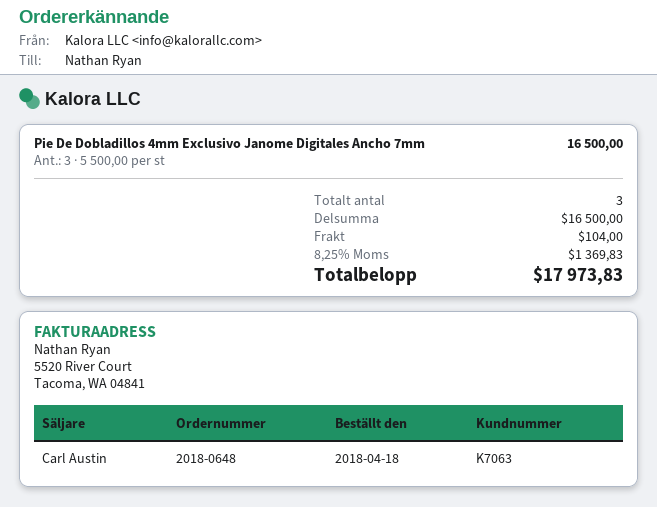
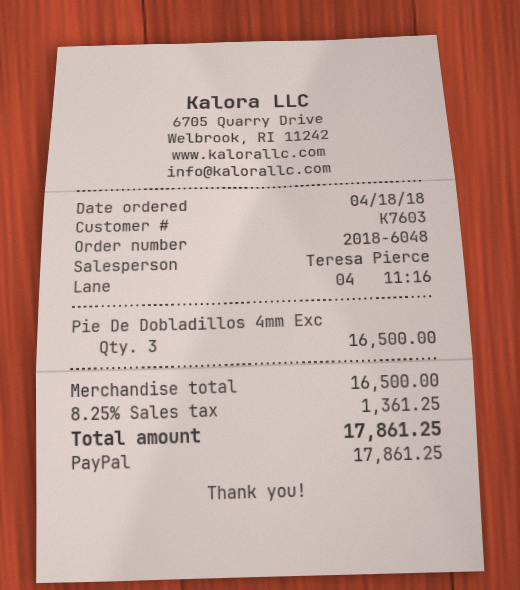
order number: 2018-0648 -> 2018-6048
customer number: K7063 -> K7603
sales rep: Carl Austin -> Teresa Pierce
shipping: 104.00 -> none
tax: 8.25% = 1369.83 -> 8.25% = 1361.25
total: 17973.83 -> 17861.25

